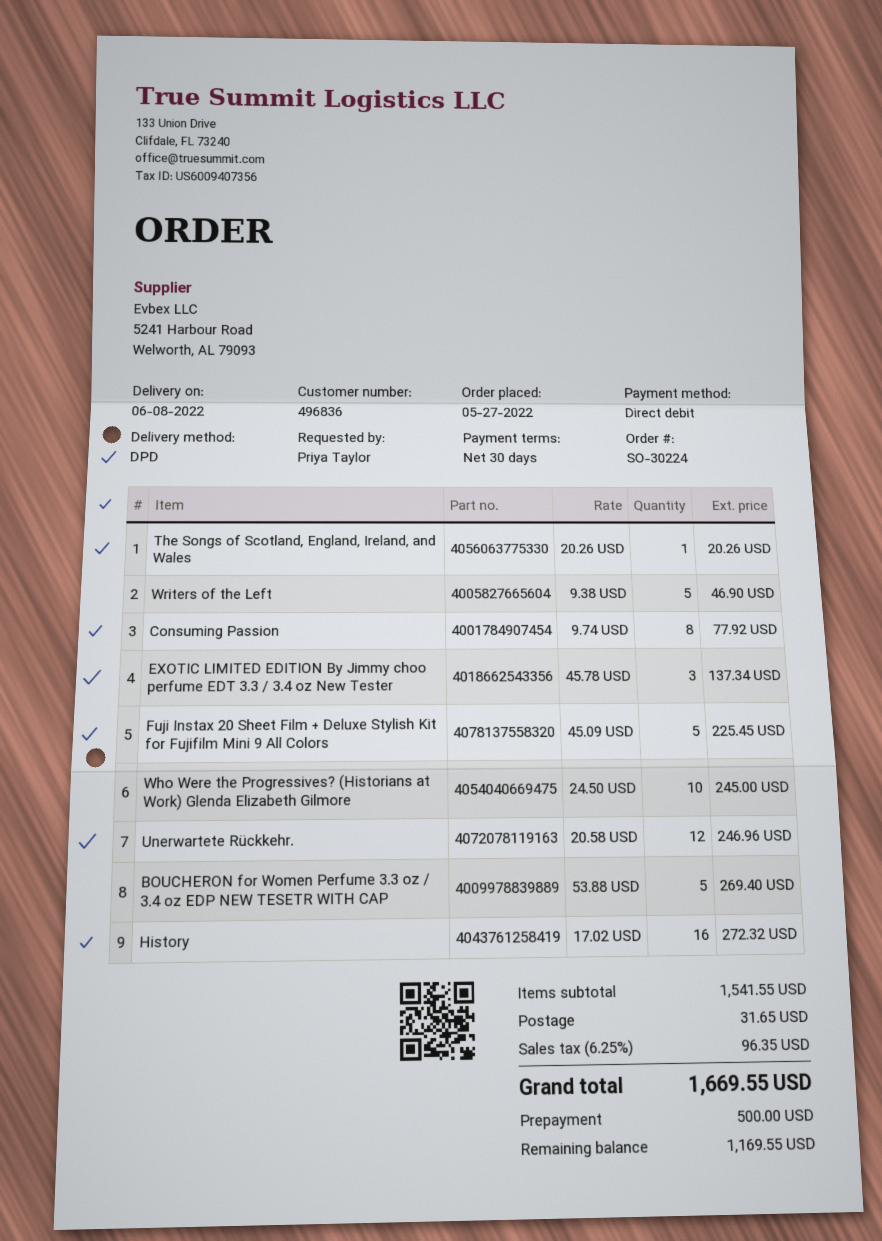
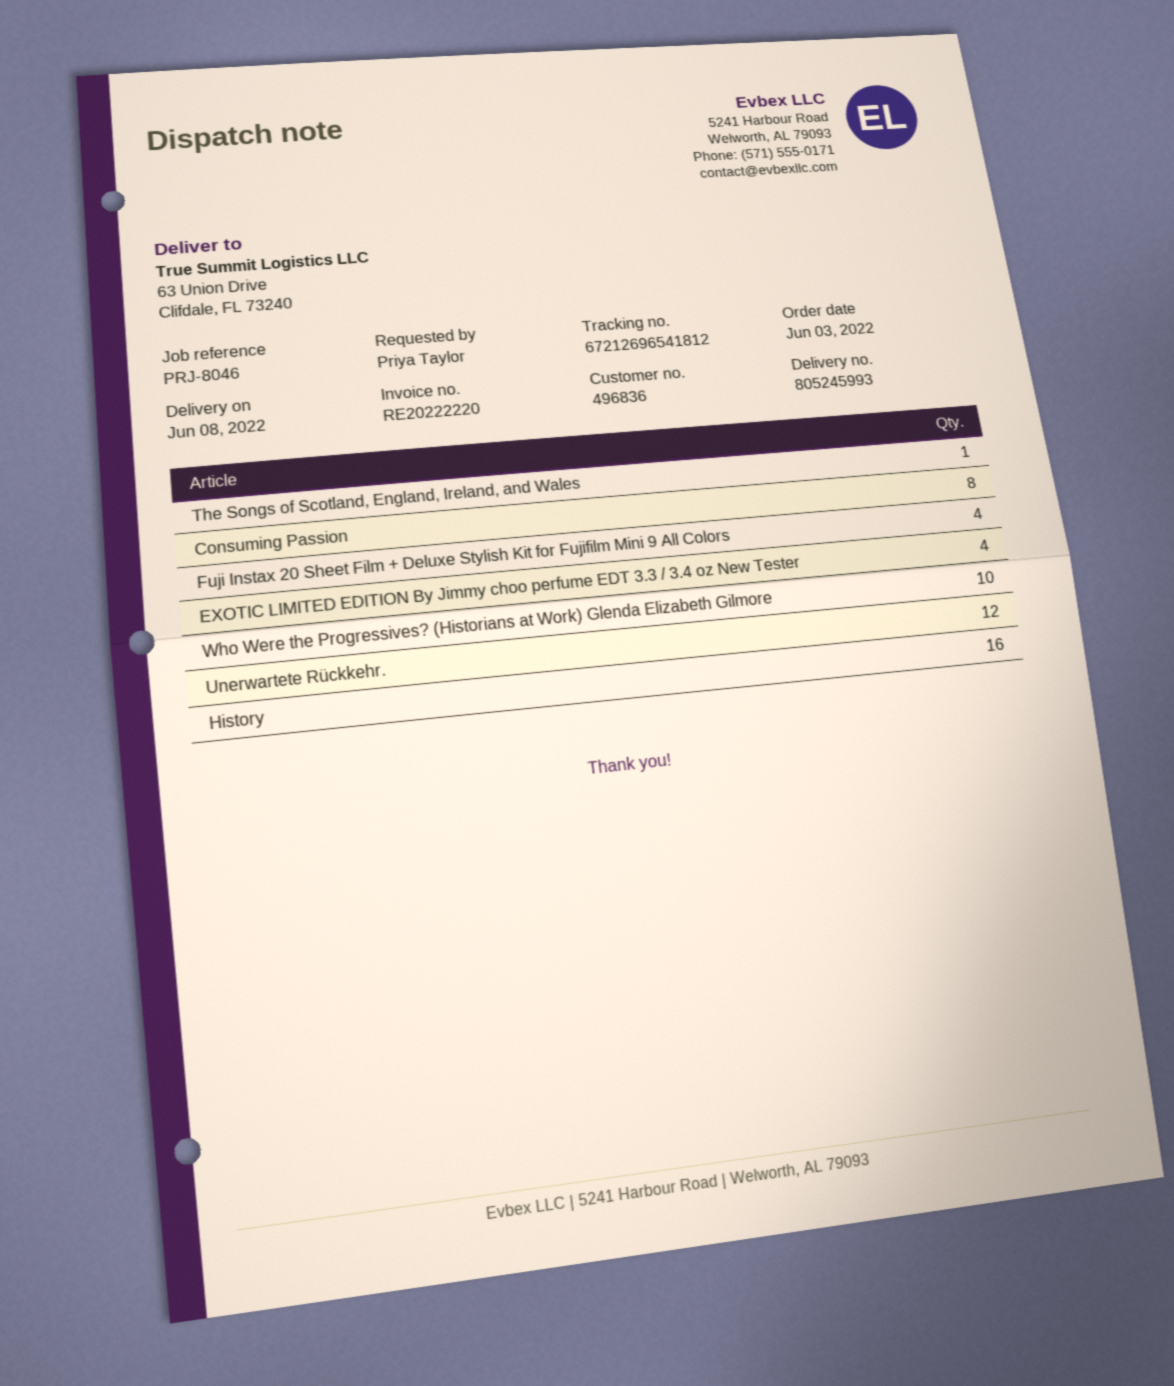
order date: 2022-05-27 -> 2022-06-03
Writers of the Left: 5 -> none
EXOTIC LIMITED EDITION By Jimmy choo perfume EDT 3.3 / 3.4 oz New Tester: 3 -> 4
Fuji Instax 20 Sheet Film + Deluxe Stylish Kit for Fujifilm Mini 9 All Colors: 5 -> 4
BOUCHERON for Women Perfume 3.3 oz / 3.4 oz EDP NEW TESETR WITH CAP: 5 -> none

